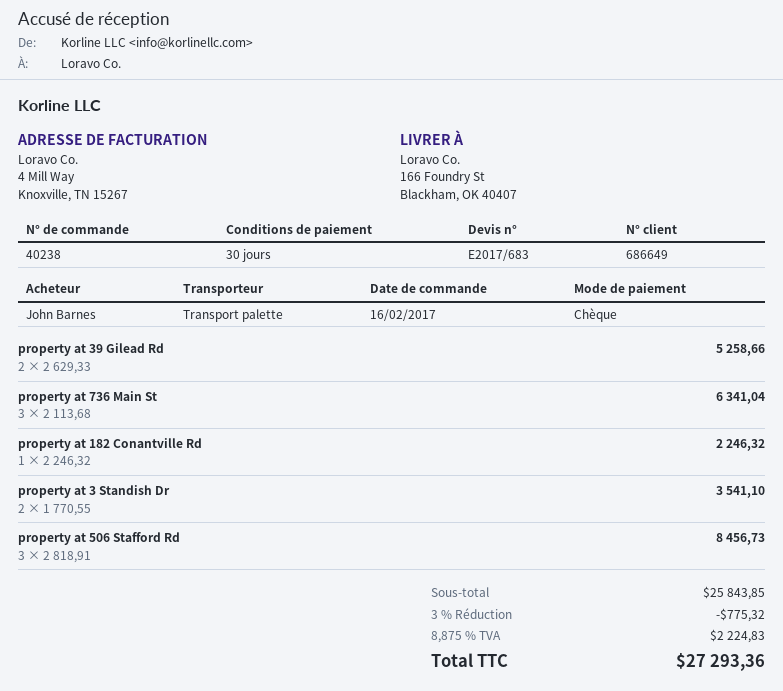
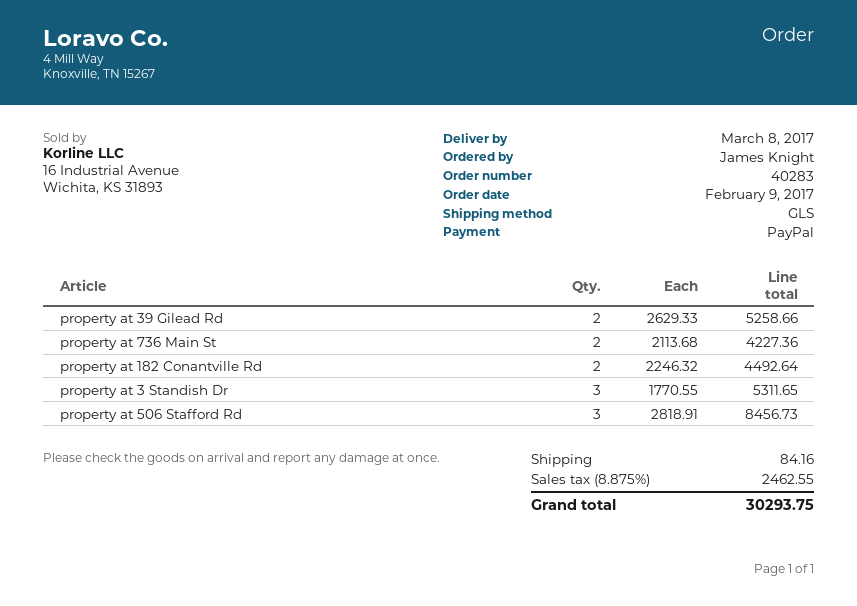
order number: 40238 -> 40283
order date: 2017-02-16 -> 2017-02-09
ordered by: John Barnes -> James Knight
payment method: cheque -> PayPal
shipping method: pallet freight -> GLS
property at 736 Main St: 3 x 2113.68 = 6341.04 -> 2 x 2113.68 = 4227.36
property at 182 Conantville Rd: 1 x 2246.32 = 2246.32 -> 2 x 2246.32 = 4492.64
property at 3 Standish Dr: 2 x 1770.55 = 3541.10 -> 3 x 1770.55 = 5311.65
discount: 3% = 775.32 -> none
shipping: none -> 84.16
tax: 8.875% = 2224.83 -> 8.875% = 2462.55
total: 27293.36 -> 30293.75

